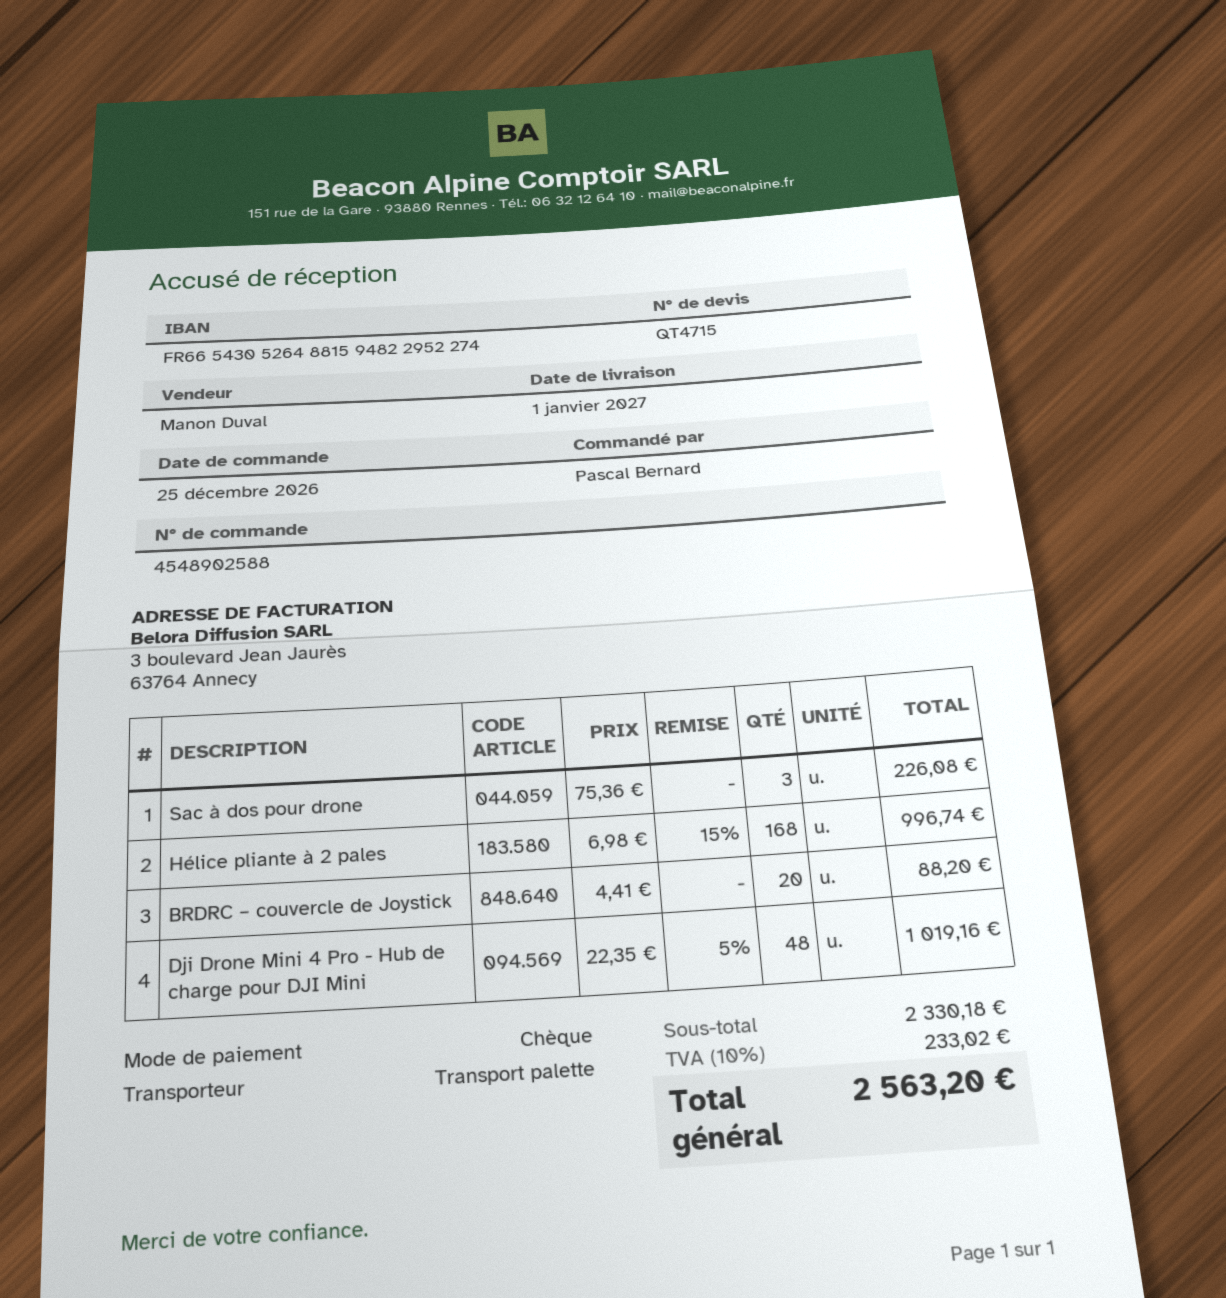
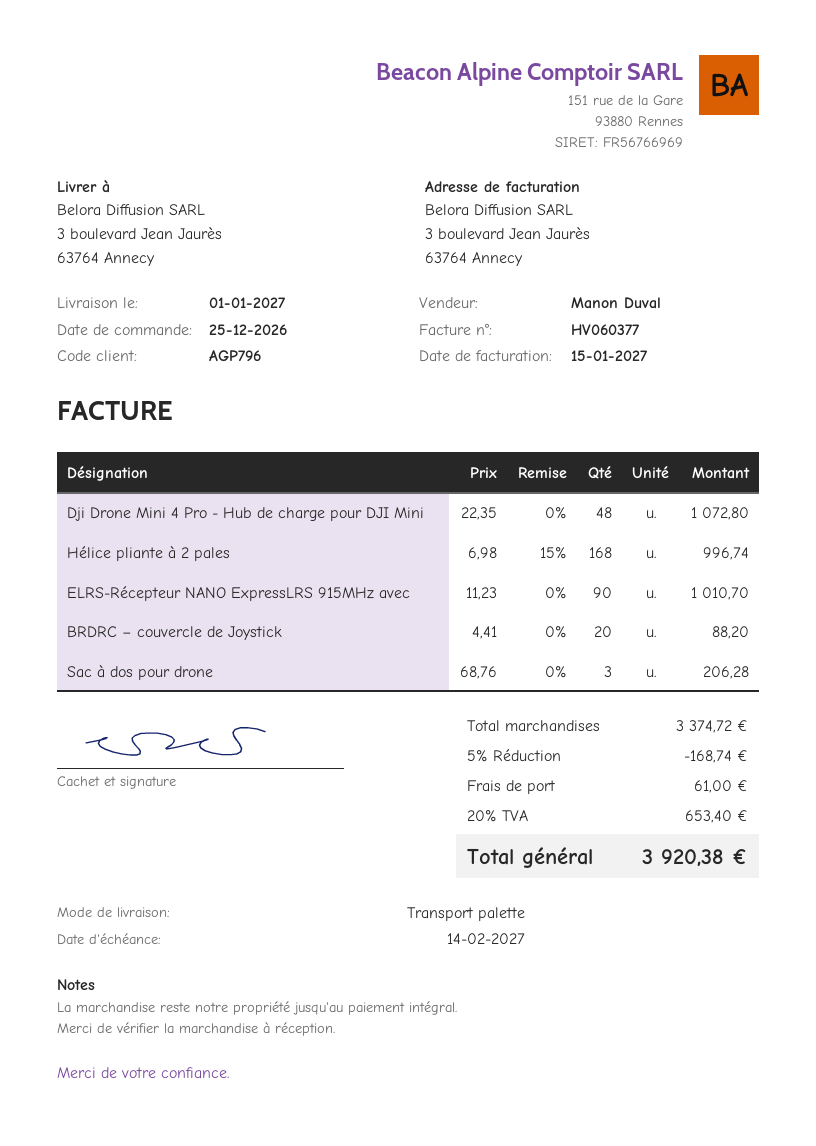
Sac à dos pour drone: 3 x 75.36 = 226.08 -> 3 x 68.76 = 206.28
Dji Drone Mini 4 Pro - Hub de charge pour DJI Mini: 48 x 22.35 - 5% = 1019.16 -> 48 x 22.35 = 1072.80
ELRS-Récepteur NANO ExpressLRS 915MHz avec: none -> 90 x 11.23 = 1010.70
subtotal: 2330.18 -> 3374.72
discount: none -> 5% = 168.74
shipping: none -> 61.00
tax: 10% = 233.02 -> 20% = 653.40
total: 2563.20 -> 3920.38

